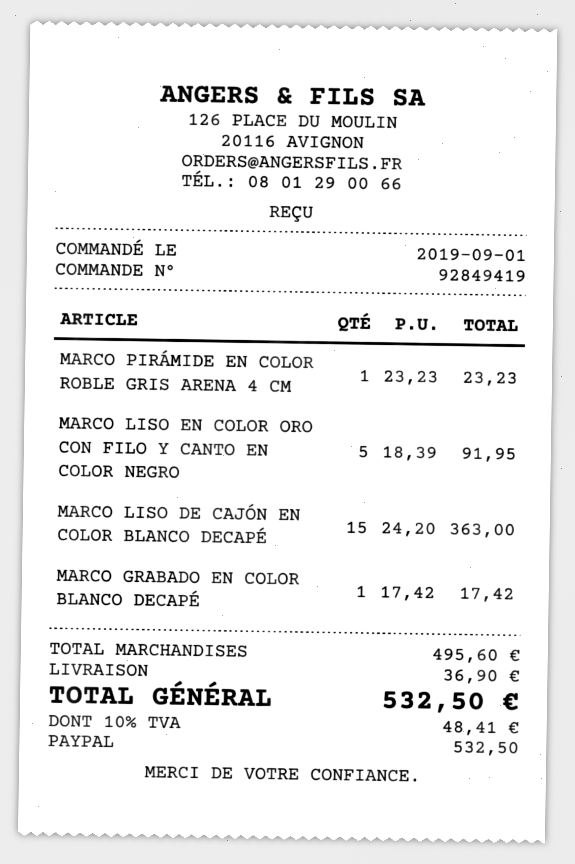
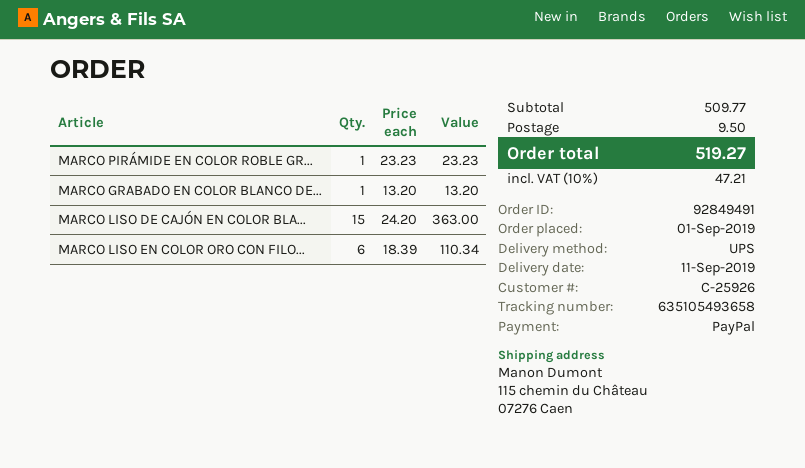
order number: 92849419 -> 92849491
MARCO LISO EN COLOR ORO CON FILO Y CANTO EN COLOR NEGRO: 5 x 18.39 = 91.95 -> 6 x 18.39 = 110.34
MARCO GRABADO EN COLOR BLANCO DECAPÉ: 1 x 17.42 = 17.42 -> 1 x 13.20 = 13.20
subtotal: 495.60 -> 509.77
shipping: 36.90 -> 9.50
tax: 10% = 48.41 -> 10% = 47.21
total: 532.50 -> 519.27

